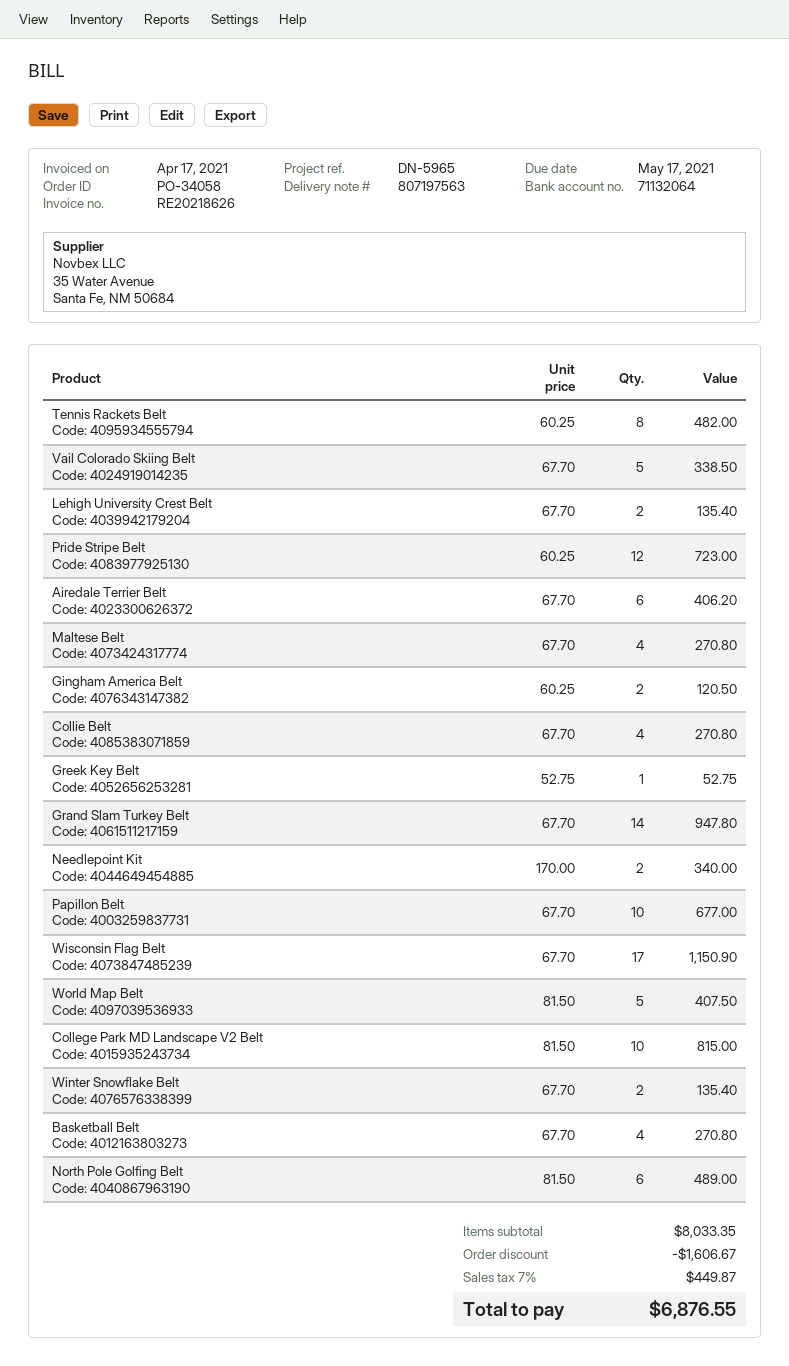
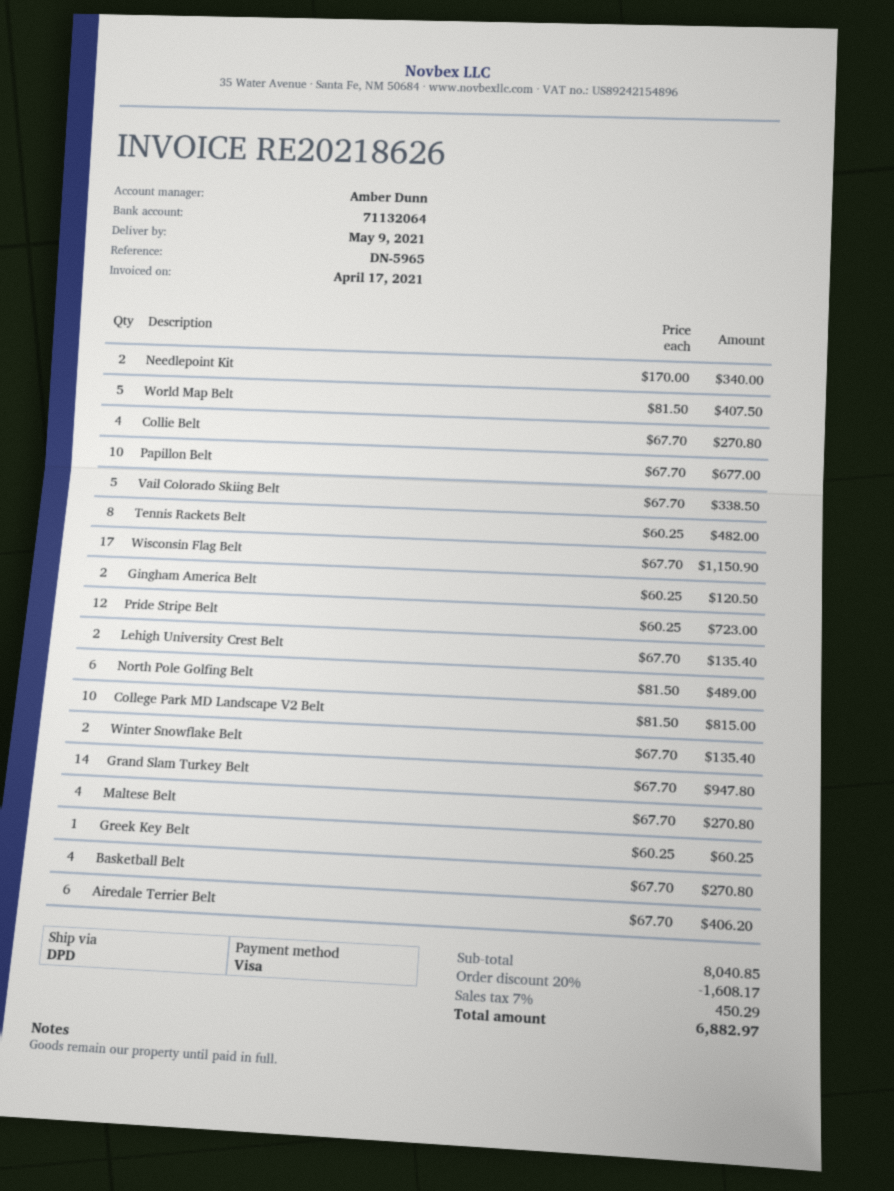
Greek Key Belt: 1 x 52.75 = 52.75 -> 1 x 60.25 = 60.25
subtotal: 8033.35 -> 8040.85
discount: 1606.67 -> 1608.17
tax: 7% = 449.87 -> 7% = 450.29
total: 6876.55 -> 6882.97

